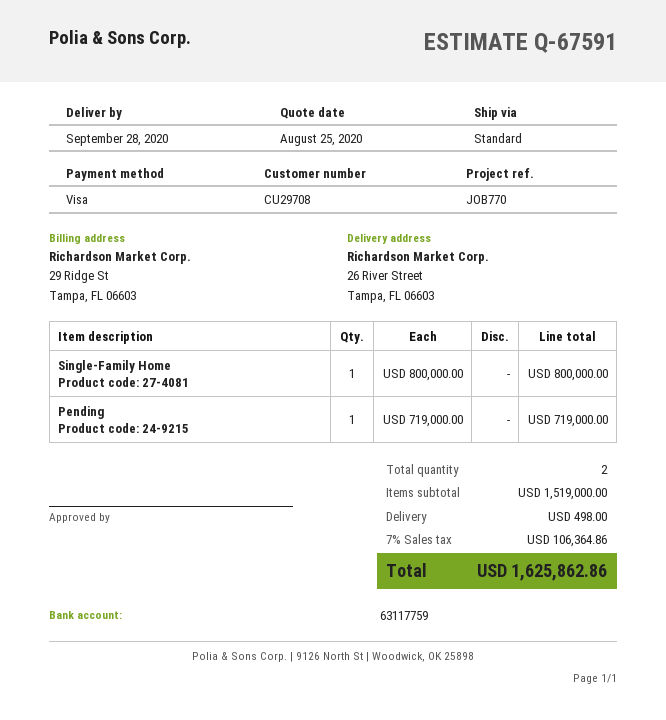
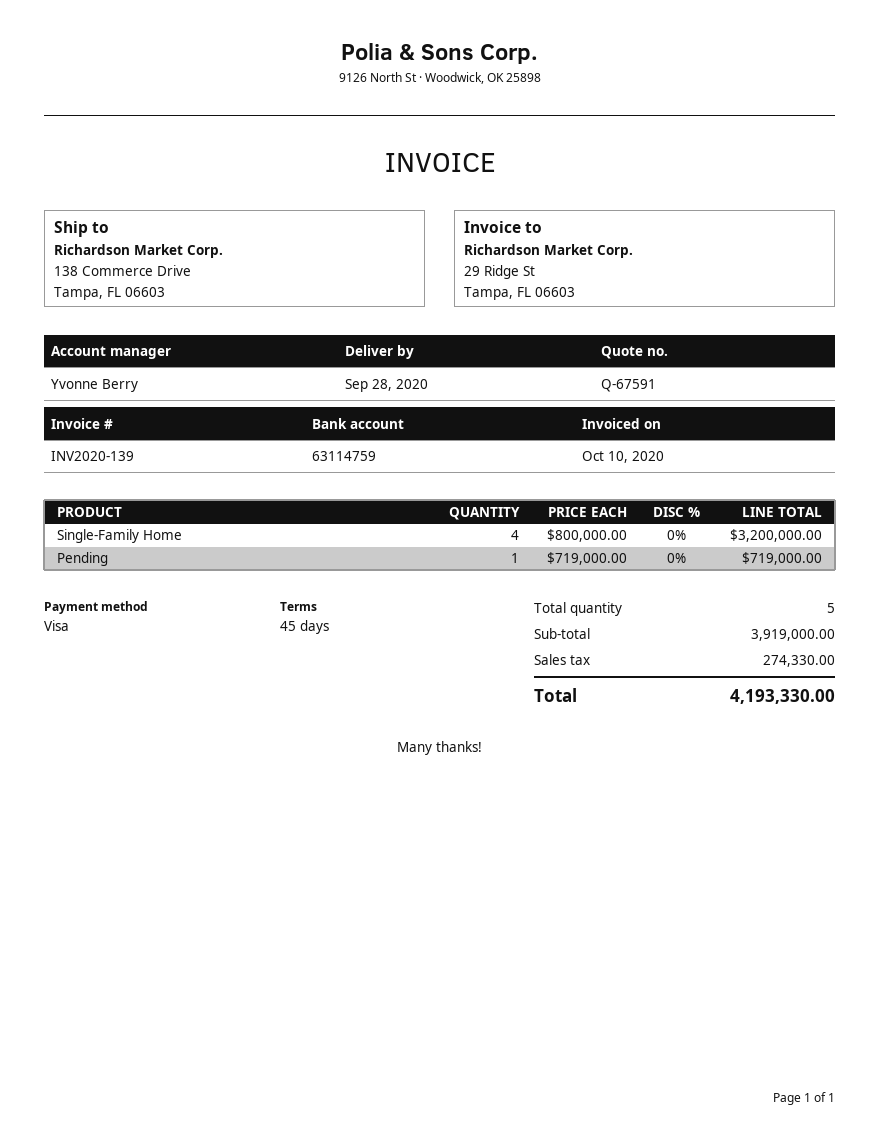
bank account: 63117759 -> 63114759
ship to: 26 River Street, Tampa, FL 06603 -> 138 Commerce Drive, Tampa, FL 06603
Single-Family Home: 1 x 800000.00 = 800000.00 -> 4 x 800000.00 = 3200000.00
total quantity: 2 -> 5
subtotal: 1519000.00 -> 3919000.00
shipping: 498.00 -> none
tax: 106364.86 -> 274330.00
total: 1625862.86 -> 4193330.00

